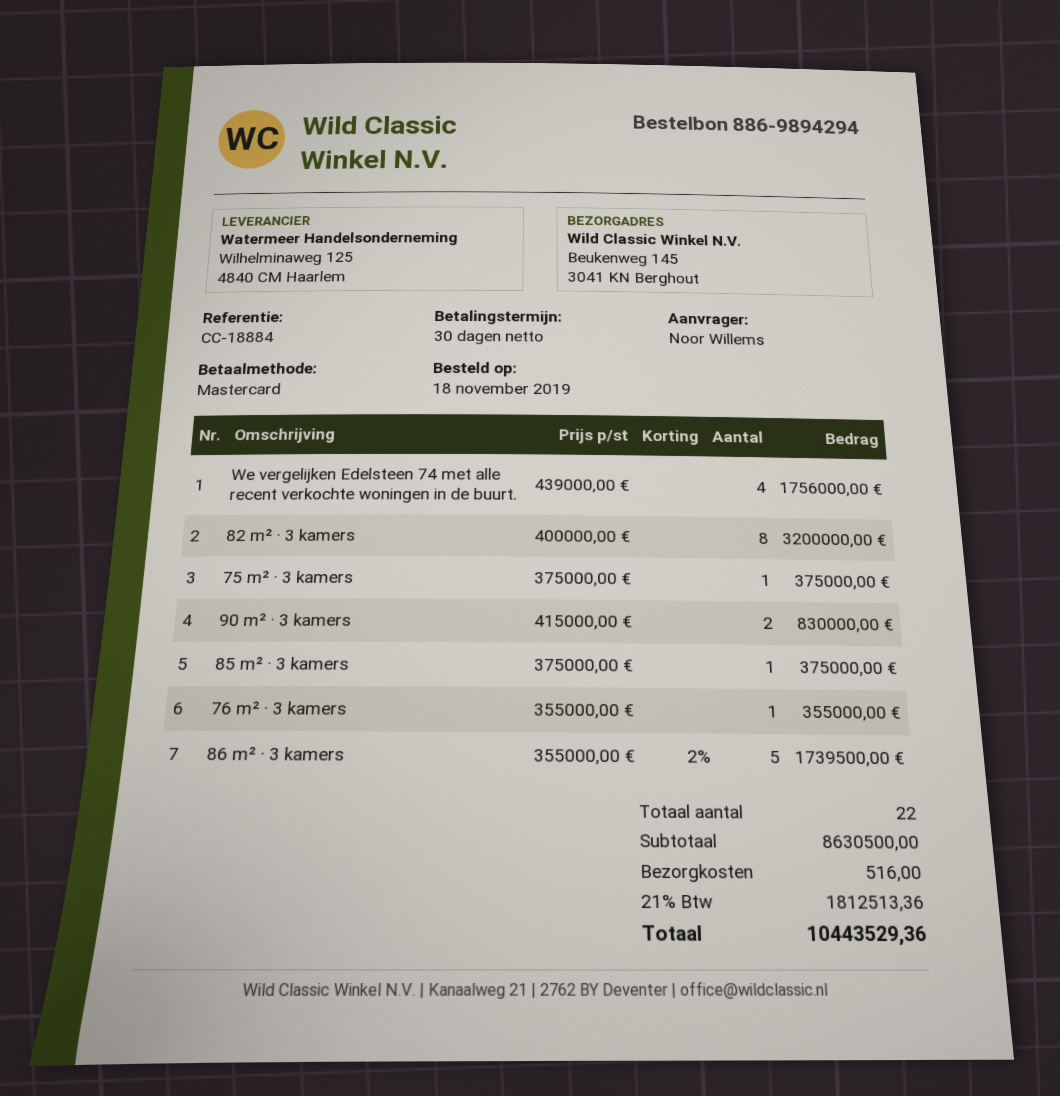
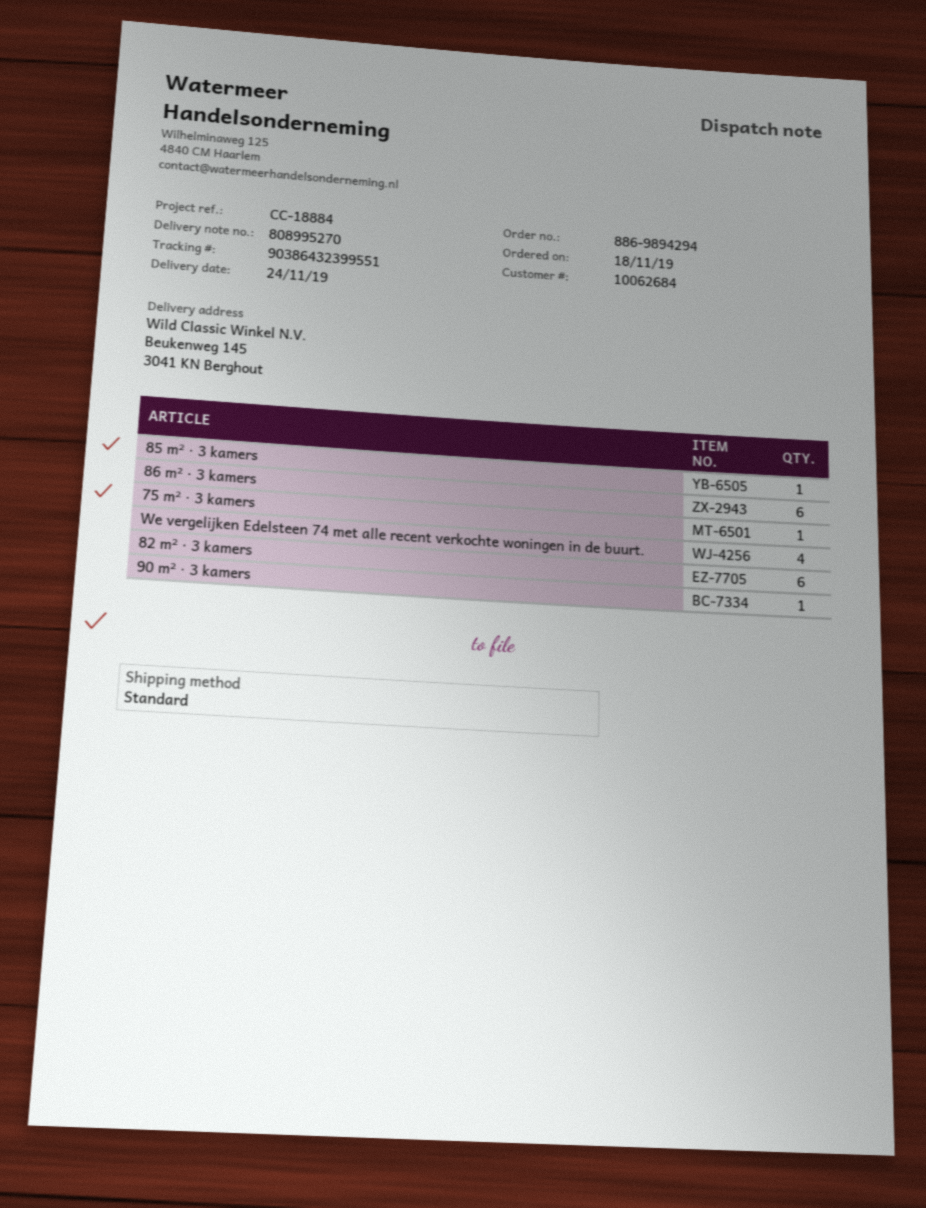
82 m² · 3 kamers: 8 -> 6
90 m² · 3 kamers: 2 -> 1
76 m² · 3 kamers: 1 -> none
86 m² · 3 kamers: 5 -> 6

